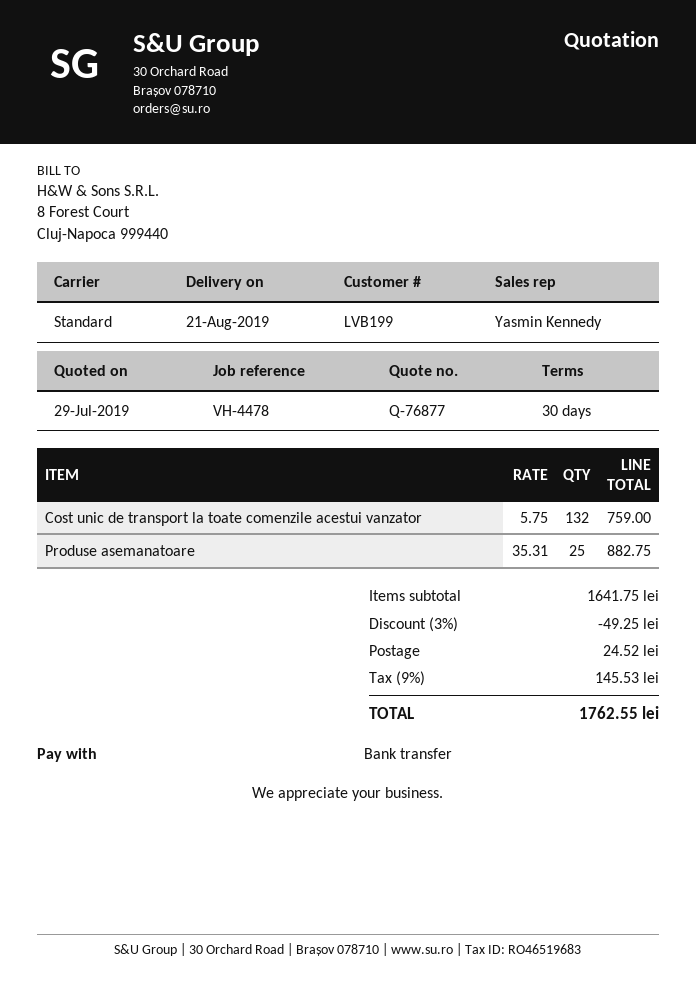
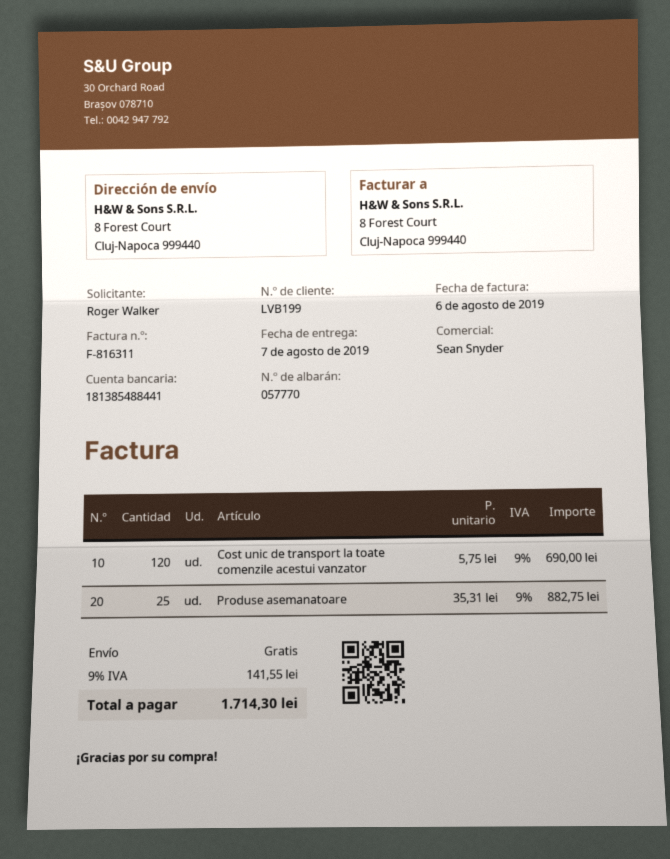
delivery date: 2019-08-21 -> 2019-08-07
sales rep: Yasmin Kennedy -> Sean Snyder
Cost unic de transport la toate comenzile acestui vanzator: 132 x 5.75 = 759.00 -> 120 x 5.75 = 690.00
discount: 3% = 49.25 -> none
shipping: 24.52 -> 0.00
tax: 9% = 145.53 -> 9% = 141.55
total: 1762.55 -> 1714.30

